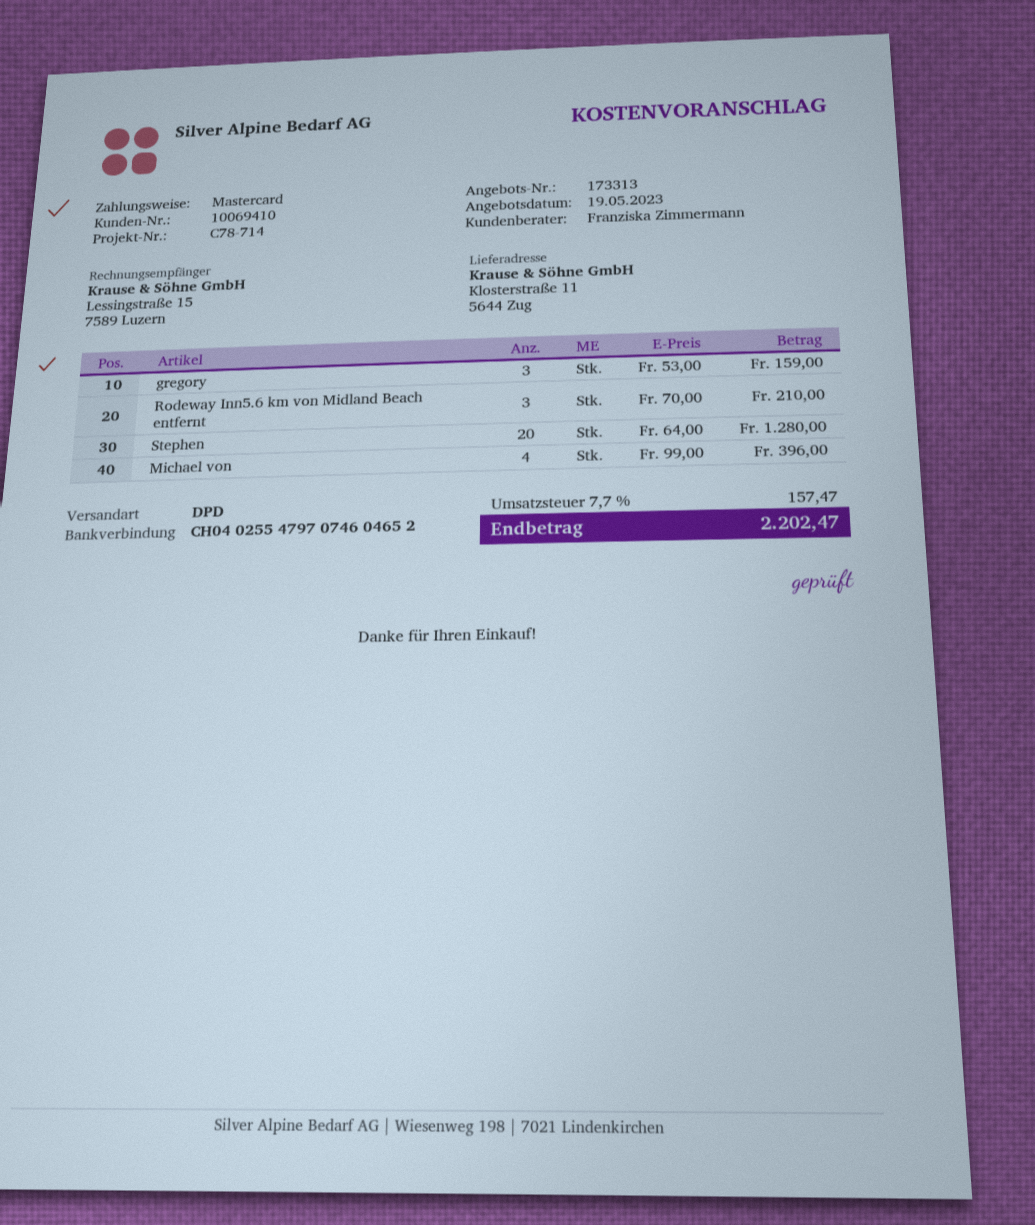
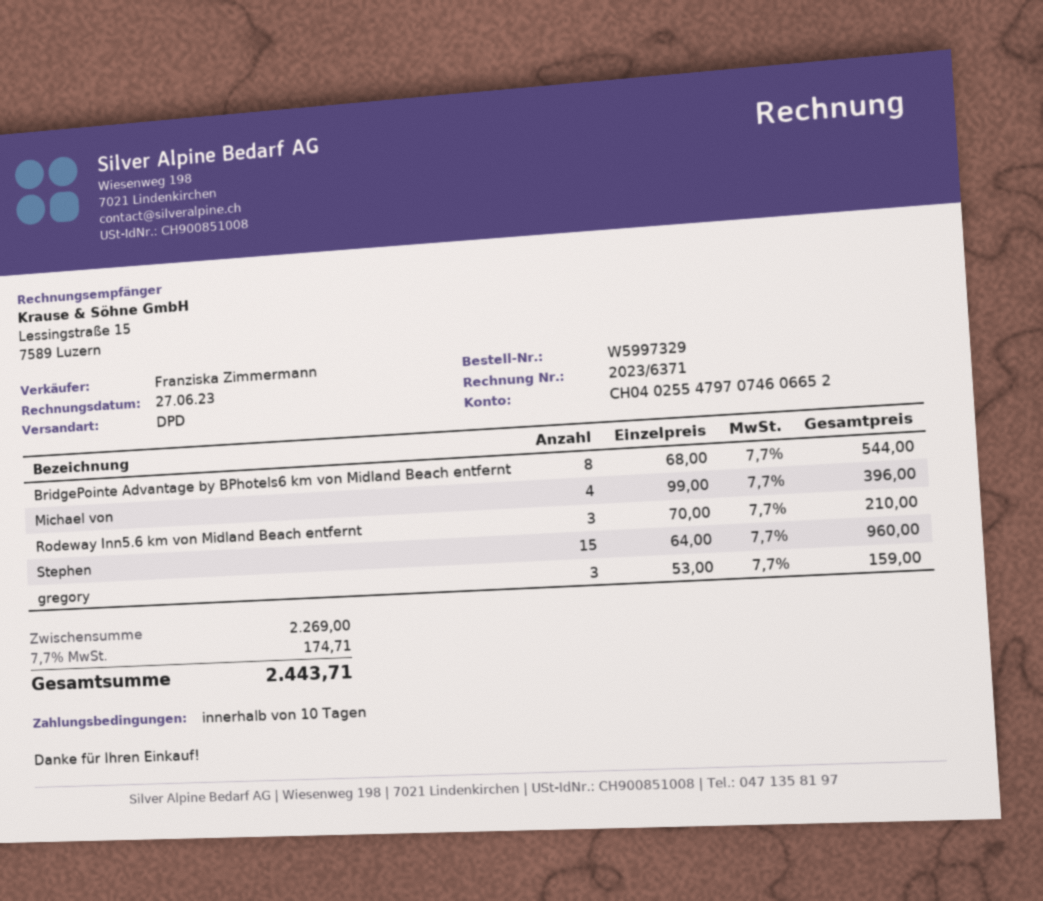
bank account: CH0402554797074604652 -> CH0402554797074606652
Stephen: 20 x 64.00 = 1280.00 -> 15 x 64.00 = 960.00
BridgePointe Advantage by BPhotels6 km von Midland Beach entfernt: none -> 8 x 68.00 = 544.00
tax: 7.7% = 157.47 -> 7.7% = 174.71
total: 2202.47 -> 2443.71

